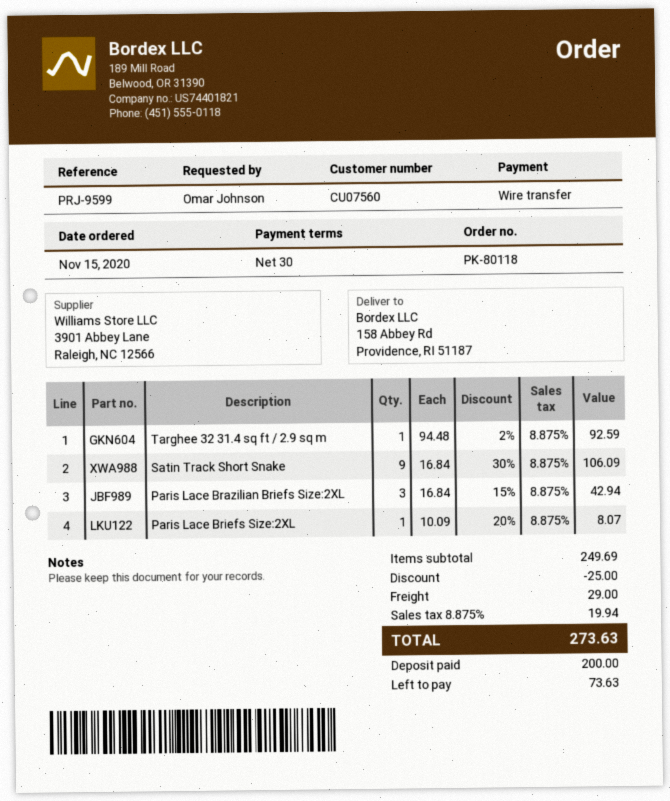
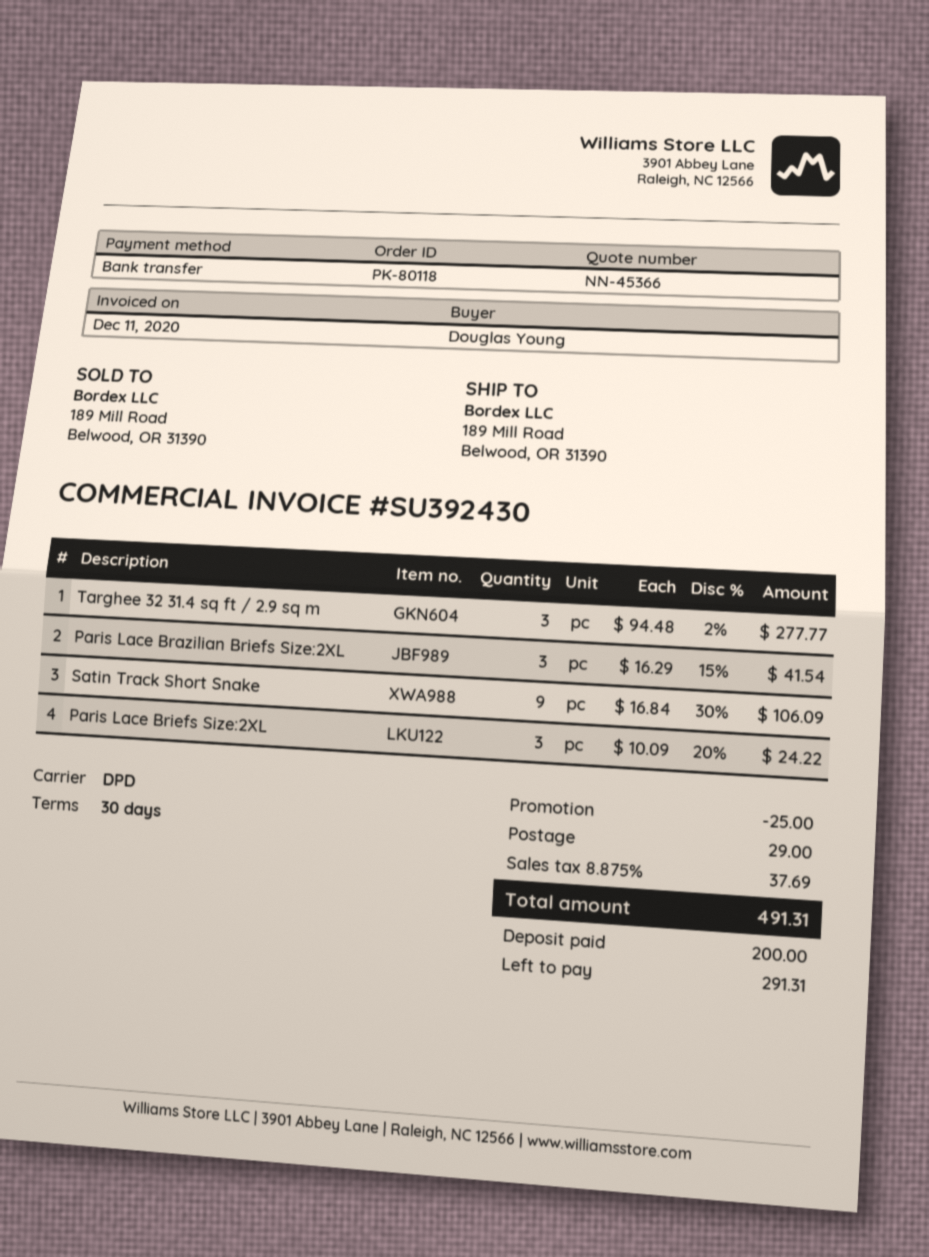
ordered by: Omar Johnson -> Douglas Young
ship to: 158 Abbey Rd, Providence, RI 51187 -> 189 Mill Road, Belwood, OR 31390
Targhee 32 31.4 sq ft / 2.9 sq m: 1 x 94.48 - 2% = 92.59 -> 3 x 94.48 - 2% = 277.77
Paris Lace Brazilian Briefs Size:2XL: 3 x 16.84 - 15% = 42.94 -> 3 x 16.29 - 15% = 41.54
Paris Lace Briefs Size:2XL: 1 x 10.09 - 20% = 8.07 -> 3 x 10.09 - 20% = 24.22
tax: 8.875% = 19.94 -> 8.875% = 37.69
total: 273.63 -> 491.31
balance: 73.63 -> 291.31

